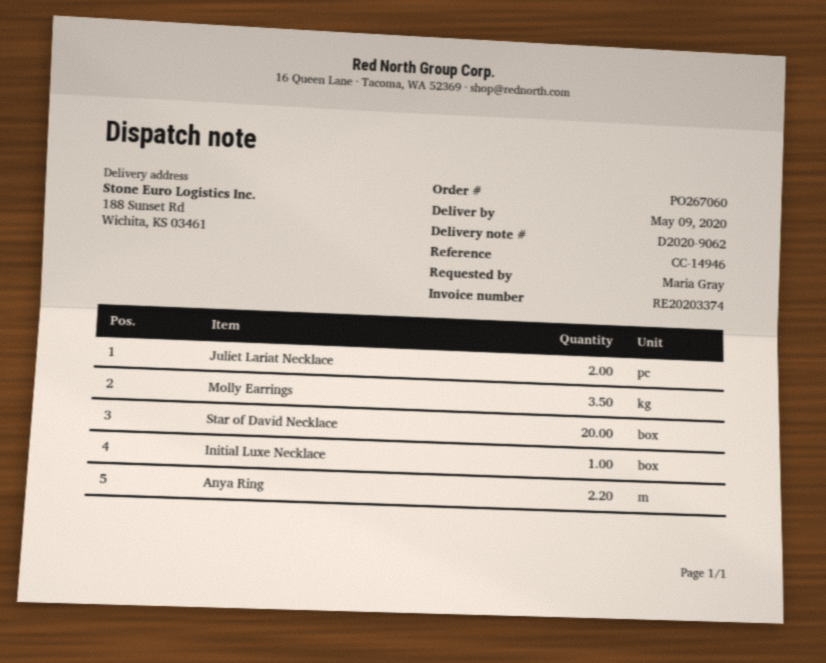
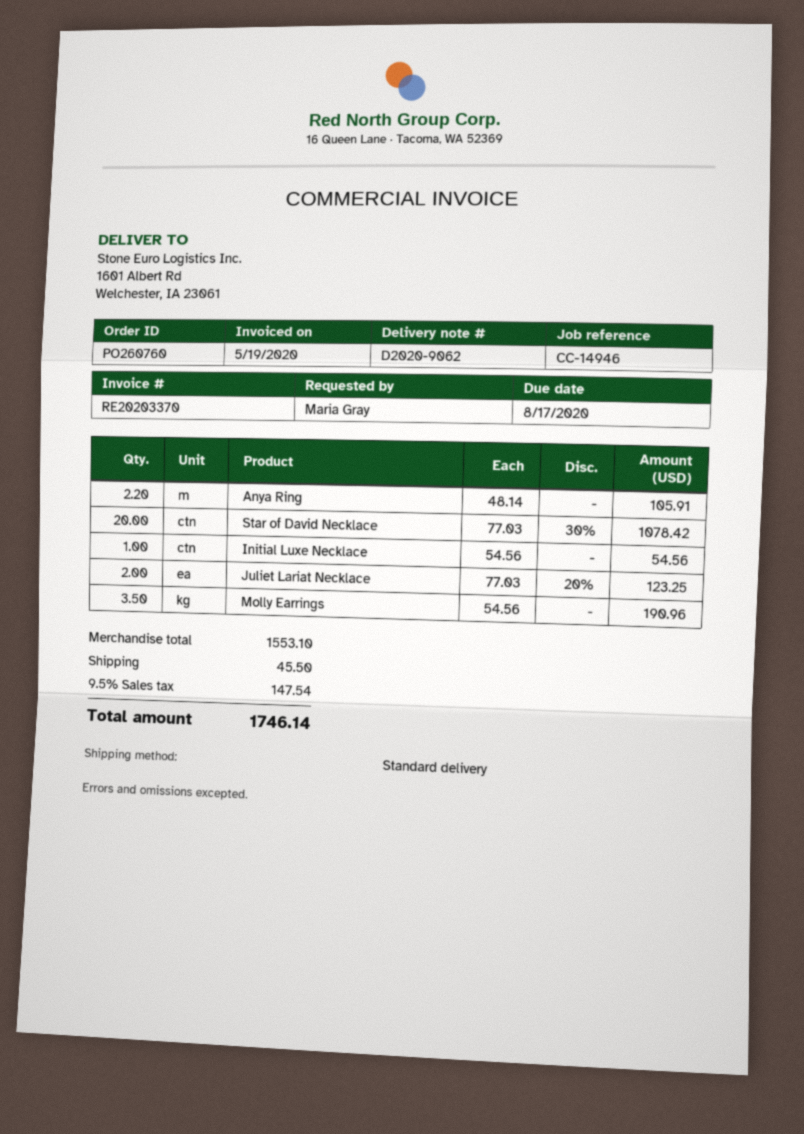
order number: PO267060 -> PO260760
invoice number: RE20203374 -> RE20203370
ship to: 188 Sunset Rd, Wichita, KS 03461 -> 1601 Albert Rd, Welchester, IA 23061

